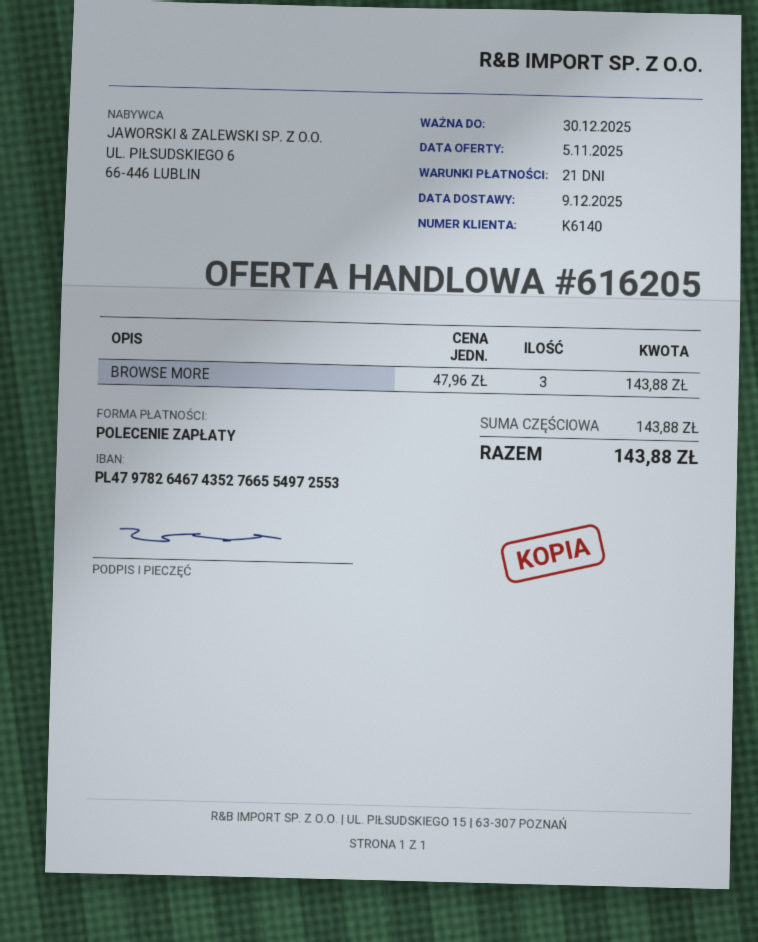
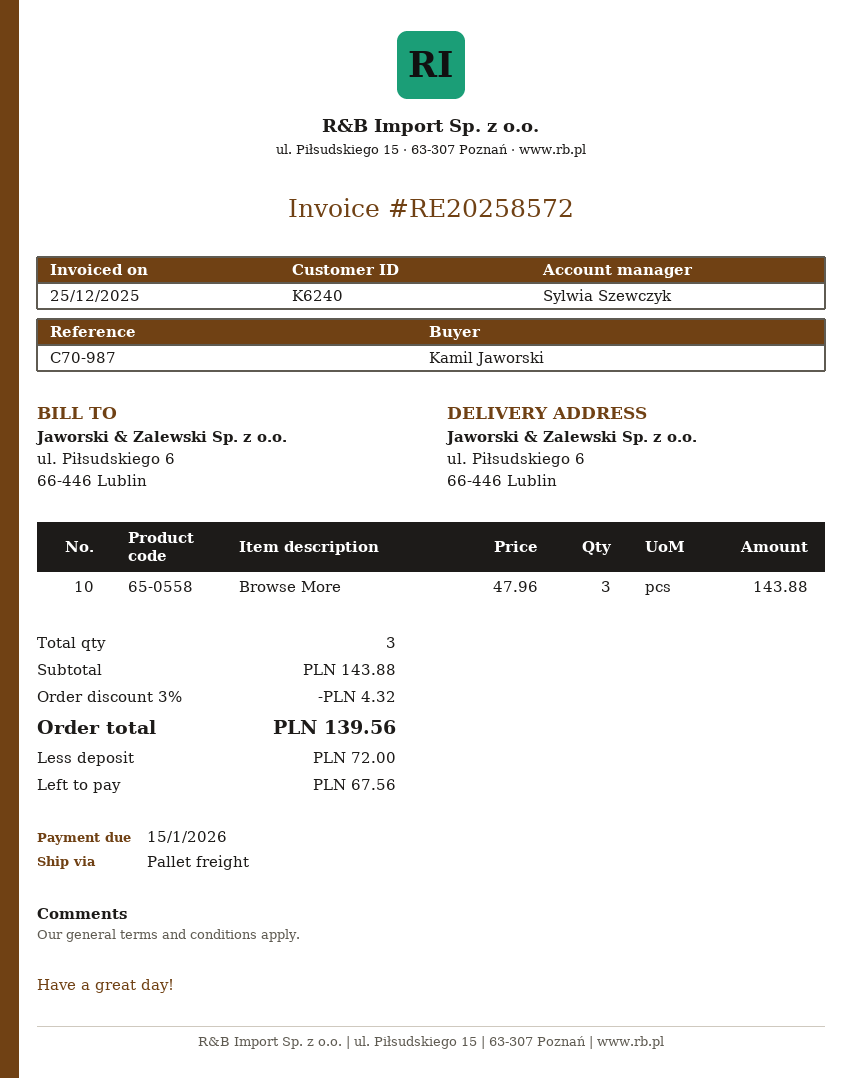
customer number: K6140 -> K6240
discount: none -> 3% = 4.32
total: 143.88 -> 139.56

